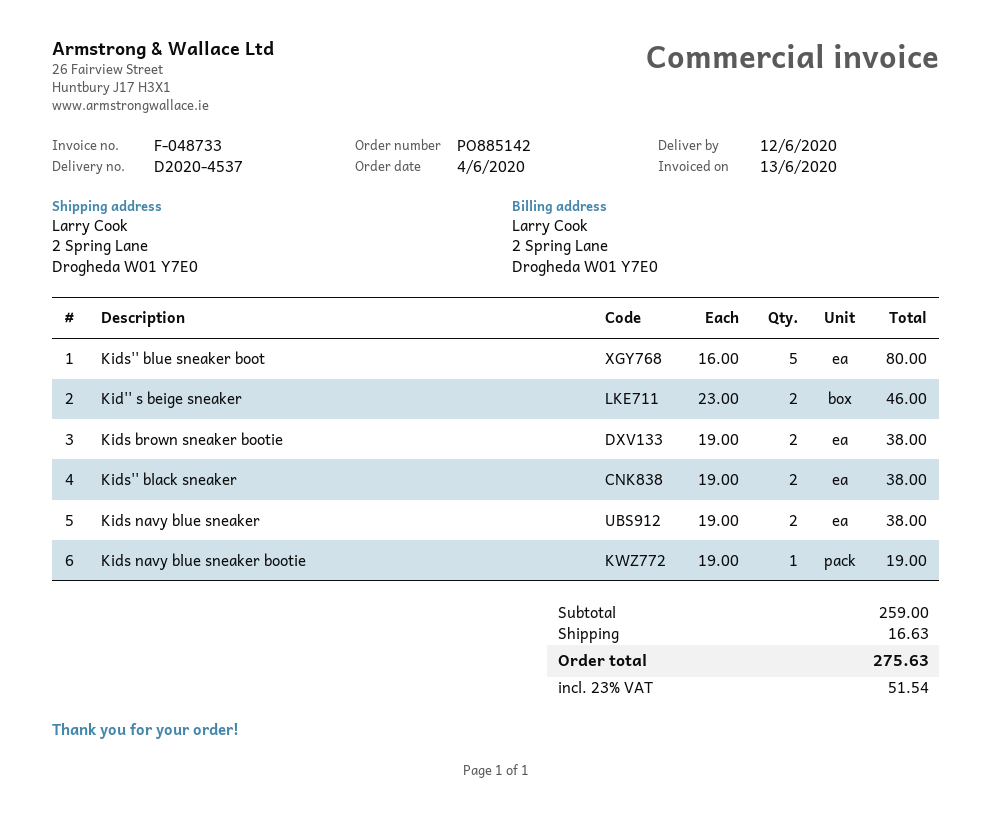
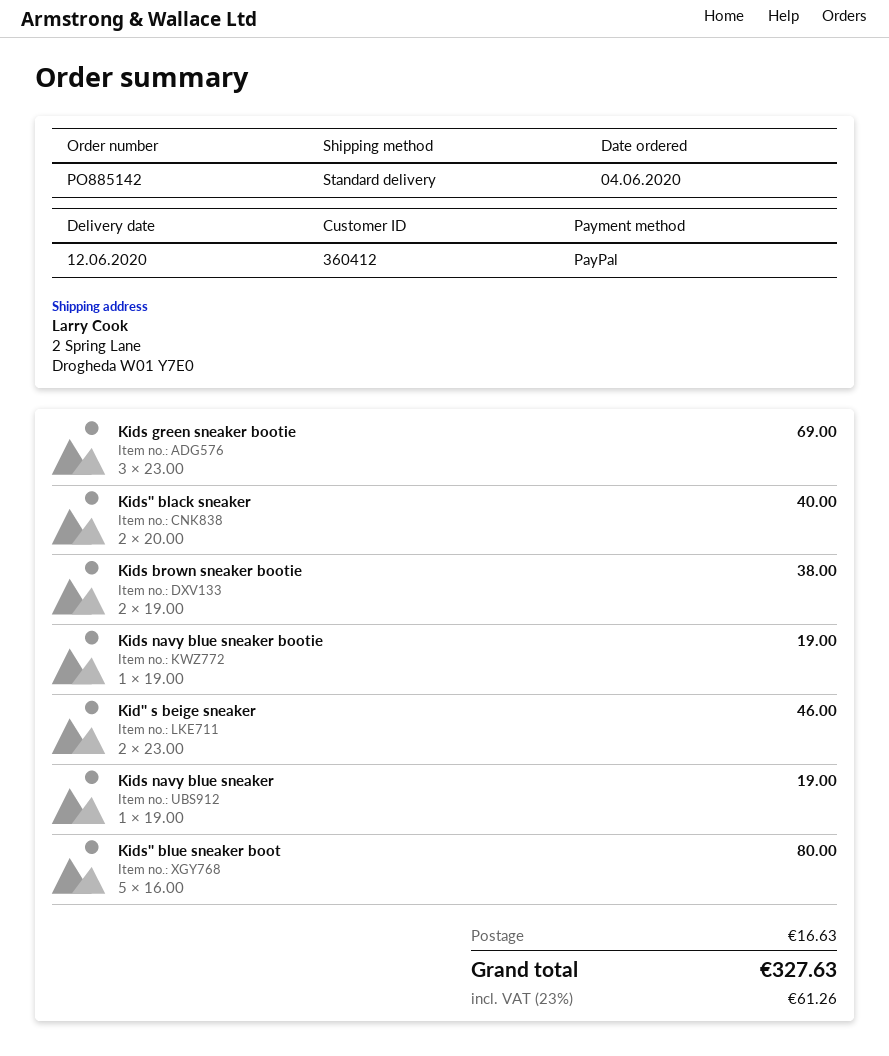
Kids'' black sneaker: 2 x 19.00 = 38.00 -> 2 x 20.00 = 40.00
Kids navy blue sneaker: 2 x 19.00 = 38.00 -> 1 x 19.00 = 19.00
Kids green sneaker bootie: none -> 3 x 23.00 = 69.00
tax: 23% = 51.54 -> 23% = 61.26
total: 275.63 -> 327.63

